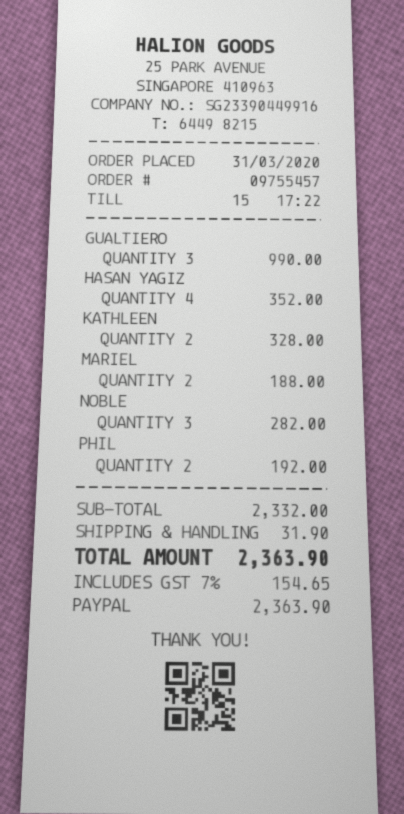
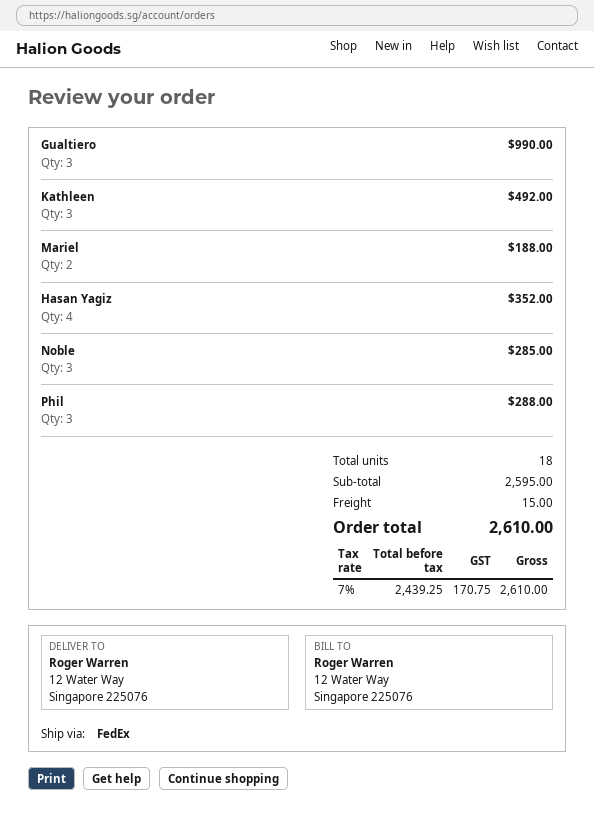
KATHLEEN: 2 for 328.00 -> 3 for 492.00
NOBLE: 3 for 282.00 -> 3 for 285.00
PHIL: 2 for 192.00 -> 3 for 288.00
subtotal: 2332.00 -> 2595.00
shipping: 31.90 -> 15.00
tax: 7% = 154.65 -> 7% = 170.75
total: 2363.90 -> 2610.00

